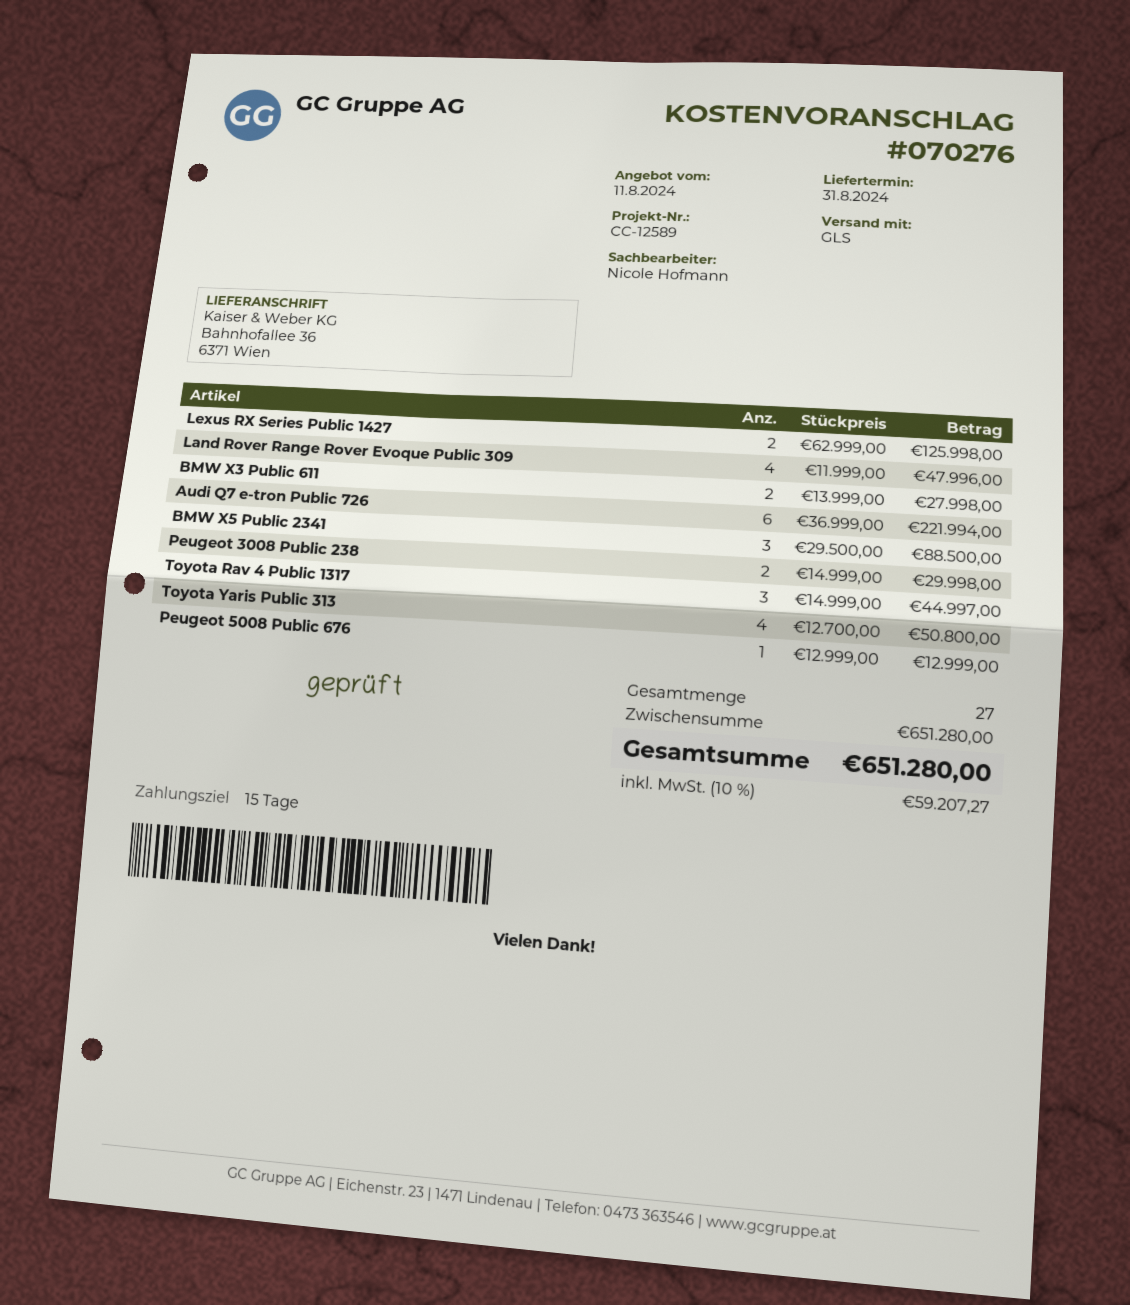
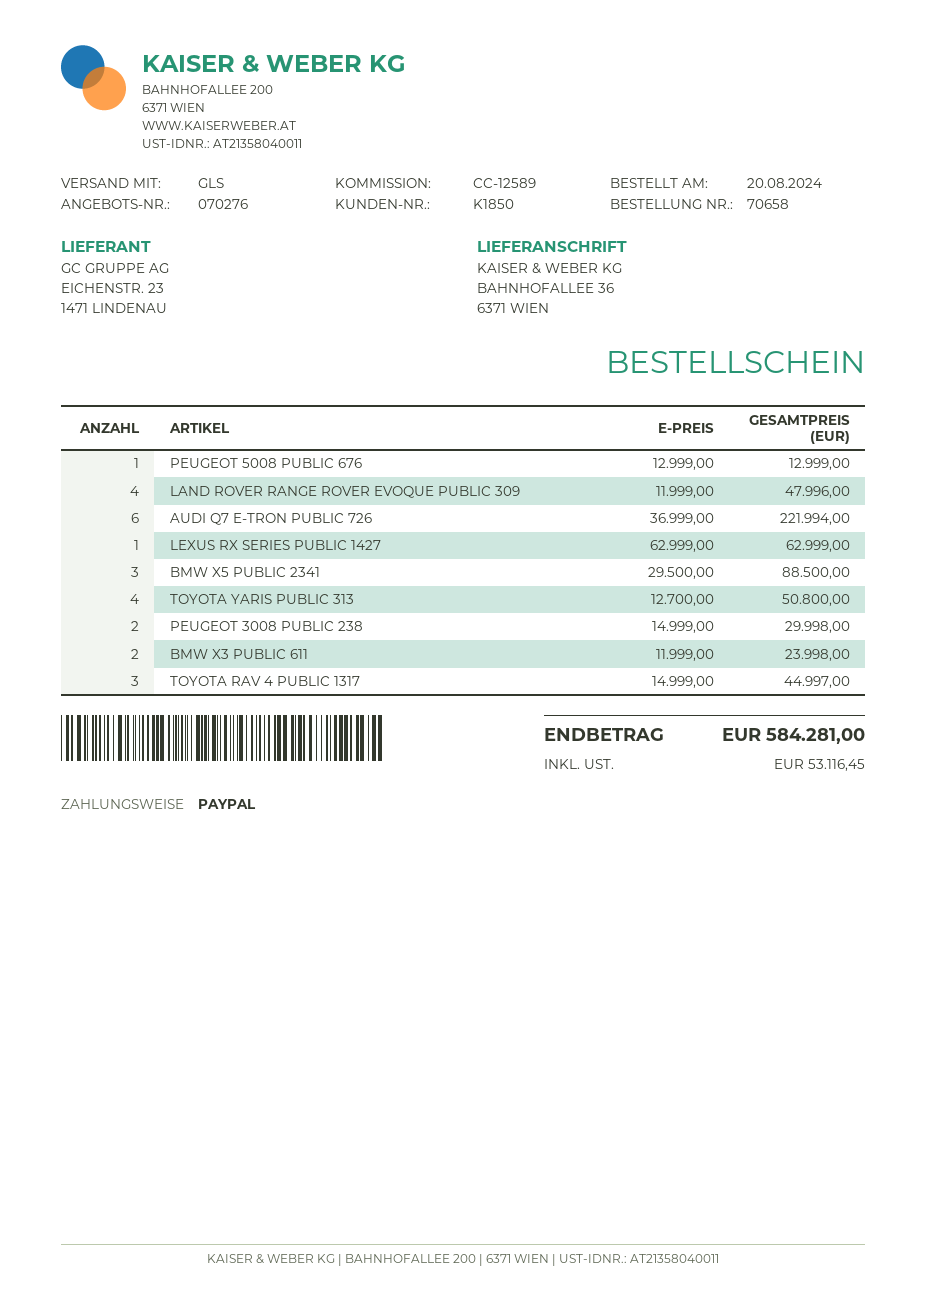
Lexus RX Series Public 1427: 2 x 62999.00 = 125998.00 -> 1 x 62999.00 = 62999.00
BMW X3 Public 611: 2 x 13999.00 = 27998.00 -> 2 x 11999.00 = 23998.00
tax: 59207.27 -> 53116.45
total: 651280.00 -> 584281.00

